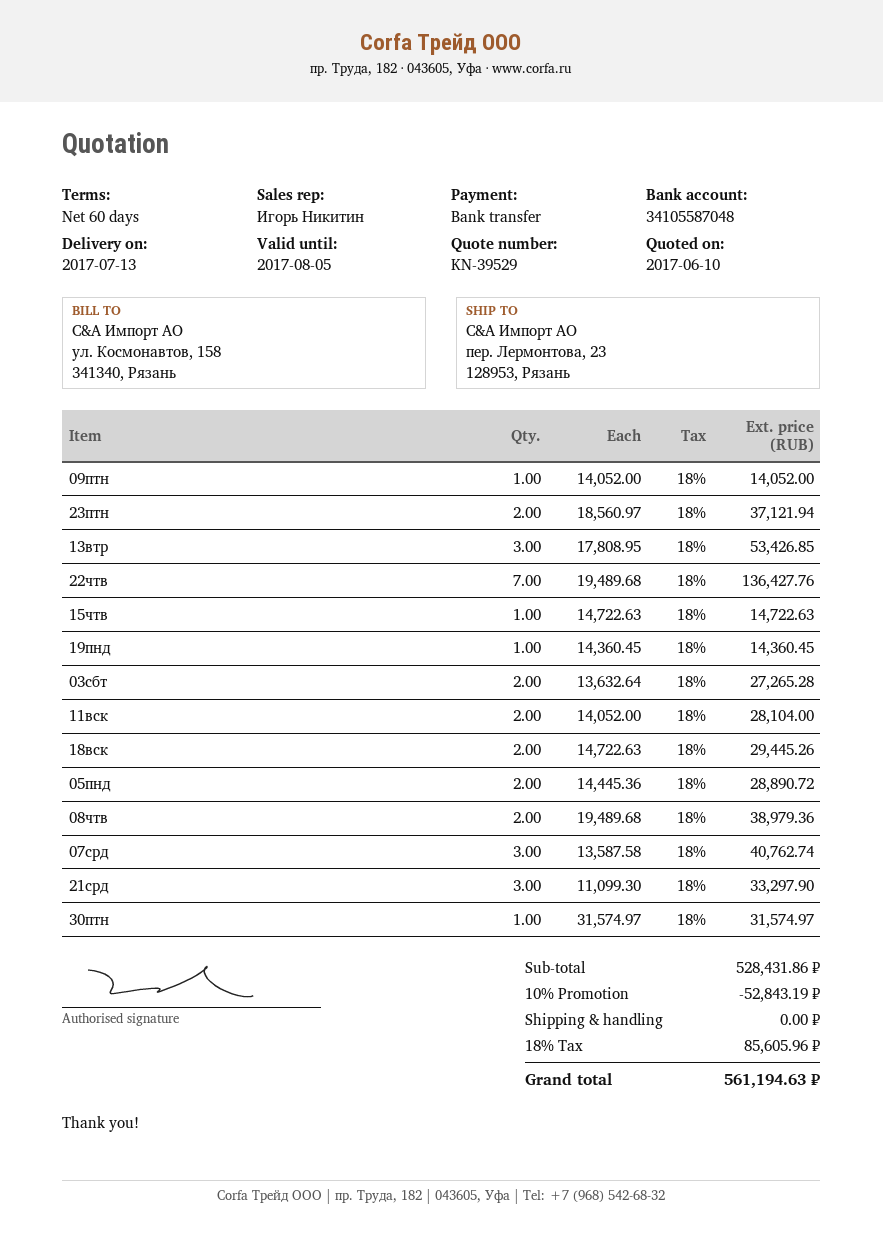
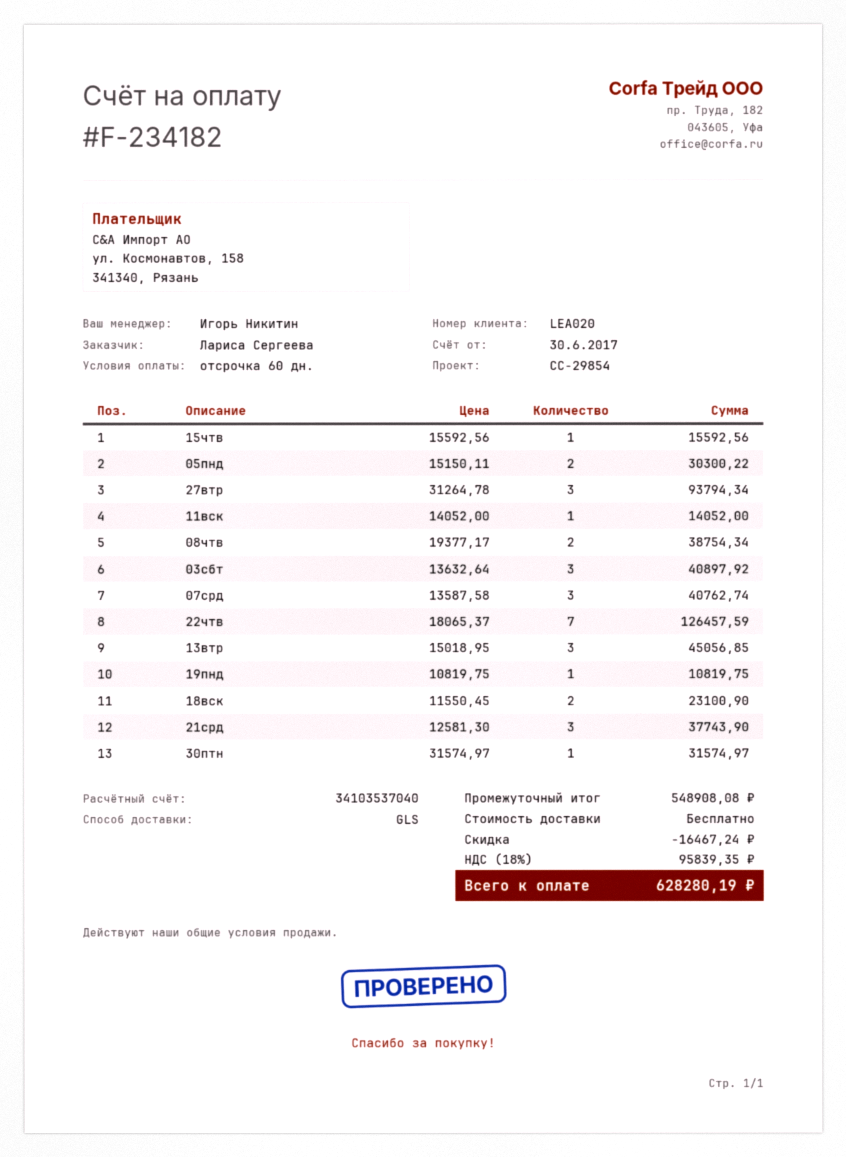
bank account: 34105587048 -> 34103537040
09птн: 1 x 14052.00 = 14052.00 -> none
23птн: 2 x 18560.97 = 37121.94 -> none
13втр: 3 x 17808.95 = 53426.85 -> 3 x 15018.95 = 45056.85
22чтв: 7 x 19489.68 = 136427.76 -> 7 x 18065.37 = 126457.59
15чтв: 1 x 14722.63 = 14722.63 -> 1 x 15592.56 = 15592.56
19пнд: 1 x 14360.45 = 14360.45 -> 1 x 10819.75 = 10819.75
03сбт: 2 x 13632.64 = 27265.28 -> 3 x 13632.64 = 40897.92
11вск: 2 x 14052.00 = 28104.00 -> 1 x 14052.00 = 14052.00
18вск: 2 x 14722.63 = 29445.26 -> 2 x 11550.45 = 23100.90
05пнд: 2 x 14445.36 = 28890.72 -> 2 x 15150.11 = 30300.22
08чтв: 2 x 19489.68 = 38979.36 -> 2 x 19377.17 = 38754.34
21срд: 3 x 11099.30 = 33297.90 -> 3 x 12581.30 = 37743.90
27втр: none -> 3 x 31264.78 = 93794.34
subtotal: 528431.86 -> 548908.08
discount: 52843.19 -> 16467.24
tax: 18% = 85605.96 -> 18% = 95839.35
total: 561194.63 -> 628280.19

